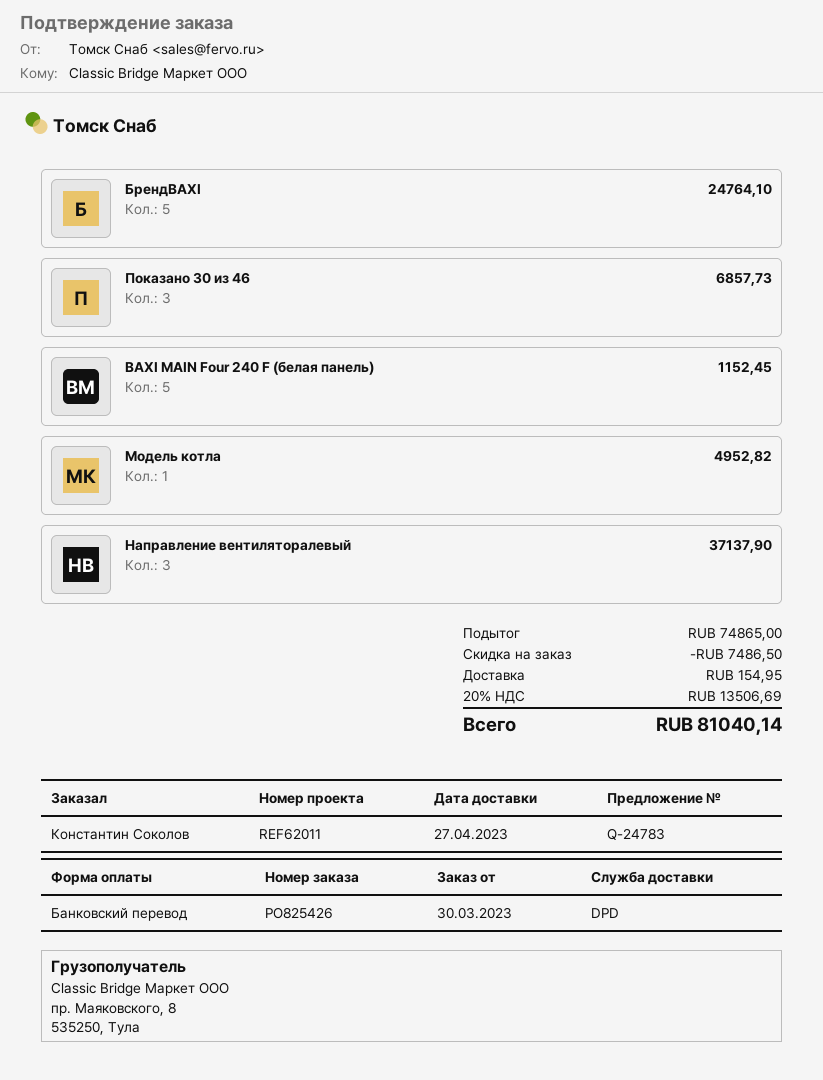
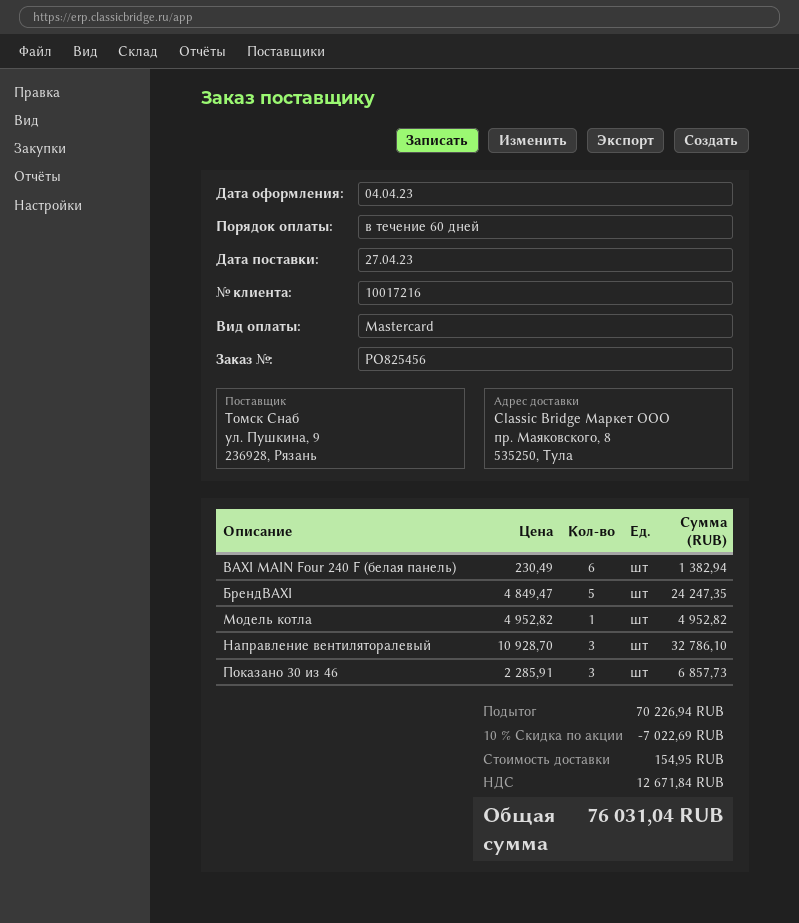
order number: PO825426 -> PO825456
order date: 2023-03-30 -> 2023-04-04
payment method: bank transfer -> Mastercard
БрендBAXI: 5 for 24764.10 -> 5 for 24247.35
BAXI MAIN Four 240 F (белая панель): 5 for 1152.45 -> 6 for 1382.94
Направление вентиляторалевый: 3 for 37137.90 -> 3 for 32786.10
subtotal: 74865.00 -> 70226.94
discount: 7486.50 -> 7022.69
tax: 13506.69 -> 12671.84
total: 81040.14 -> 76031.04

